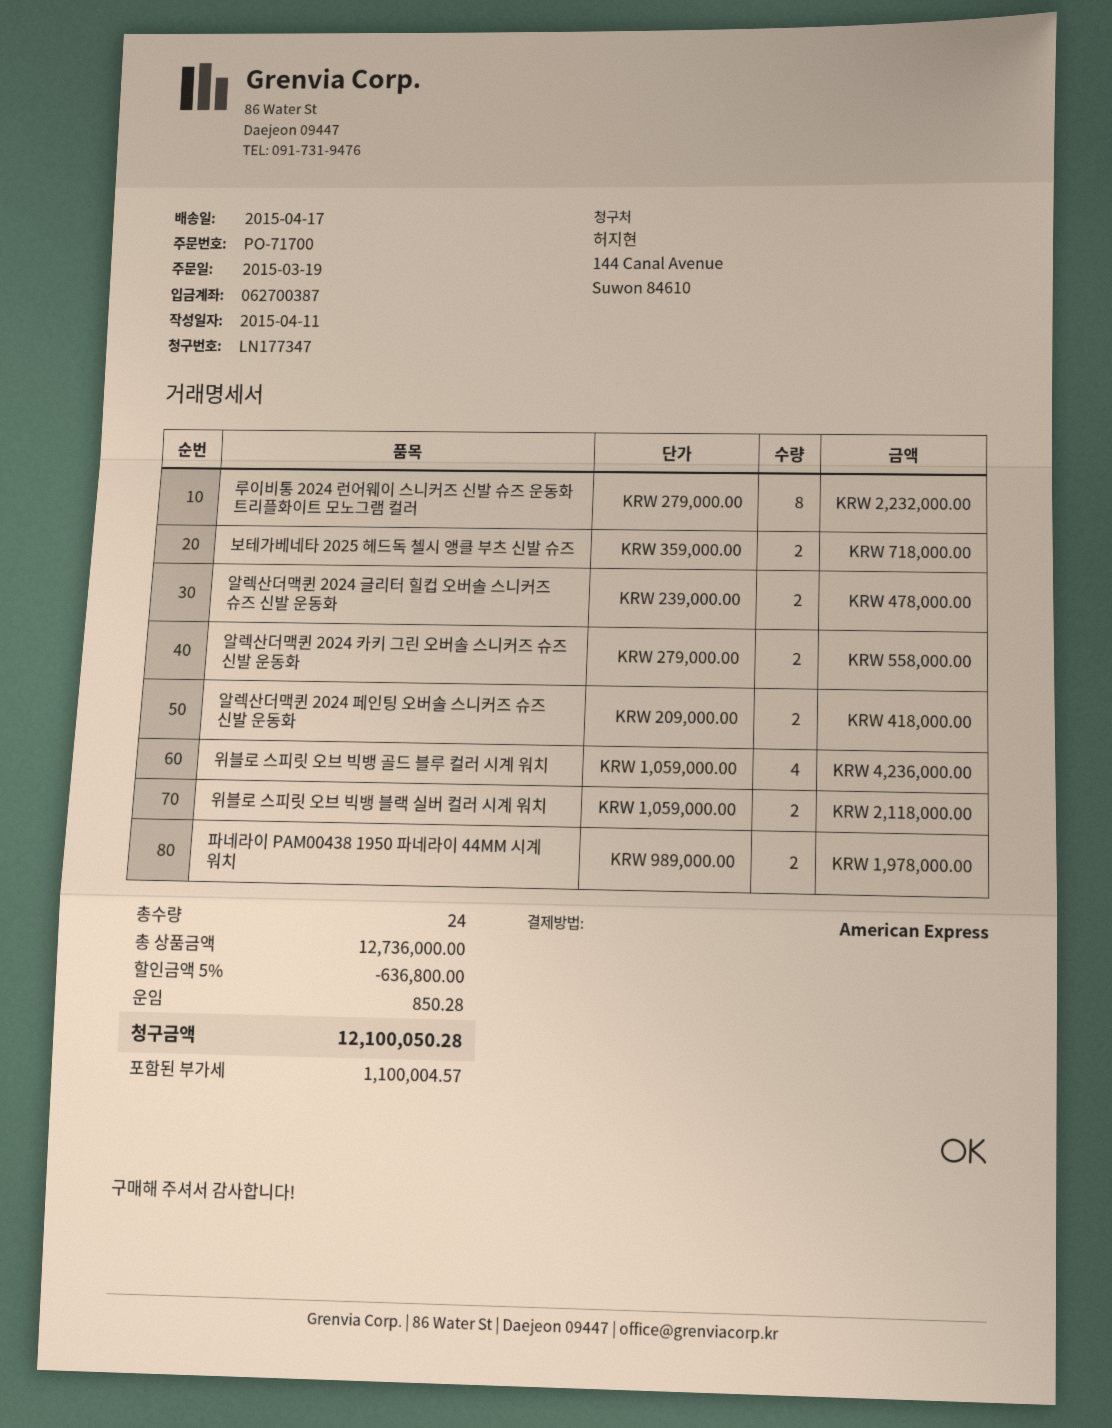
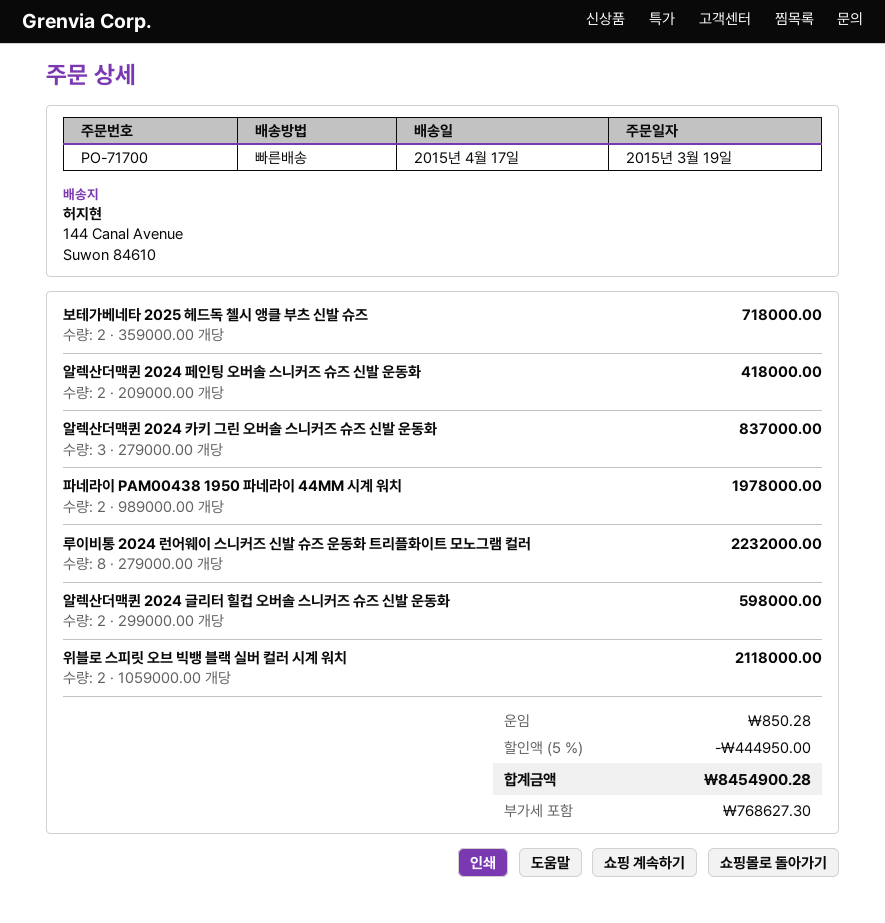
알렉산더맥퀸 2024 글리터 힐컵 오버솔 스니커즈 슈즈 신발 운동화: 2 x 239000.00 = 478000.00 -> 2 x 299000.00 = 598000.00
알렉산더맥퀸 2024 카키 그린 오버솔 스니커즈 슈즈 신발 운동화: 2 x 279000.00 = 558000.00 -> 3 x 279000.00 = 837000.00
위블로 스피릿 오브 빅뱅 골드 블루 컬러 시계 워치: 4 x 1059000.00 = 4236000.00 -> none
discount: 5% = 636800.00 -> 5% = 444950.00
tax: 1100004.57 -> 768627.30
total: 12100050.28 -> 8454900.28

